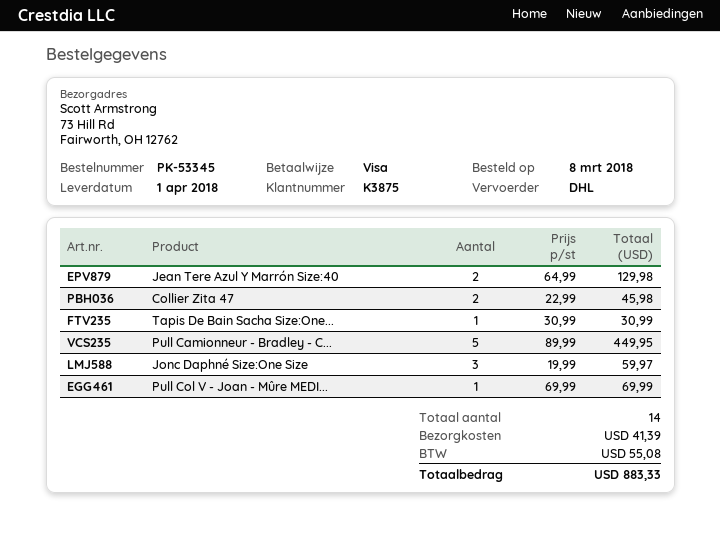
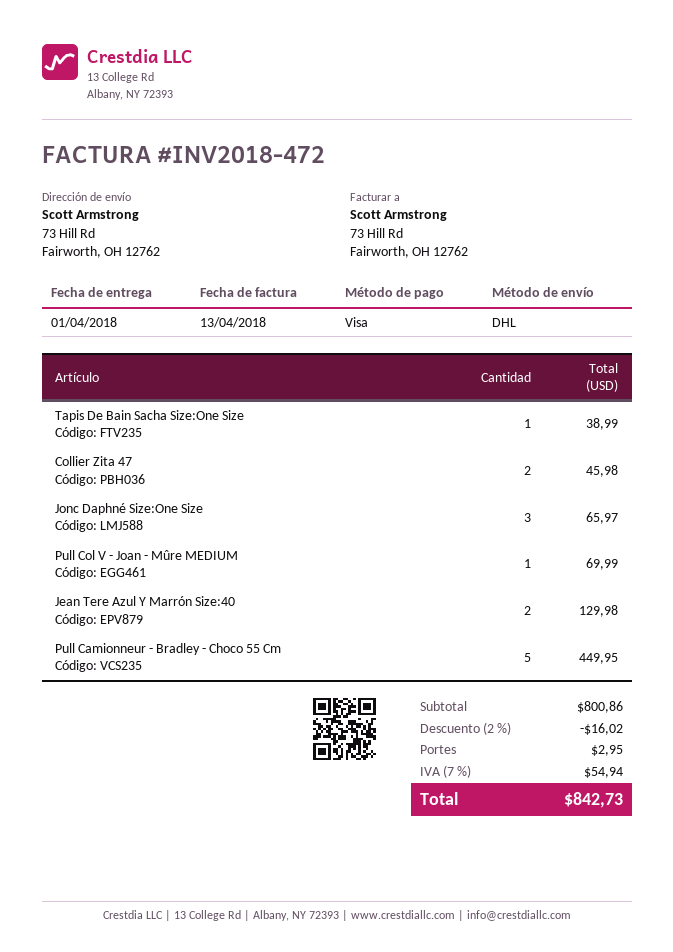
Tapis De Bain Sacha Size:One...: 1 for 30.99 -> 1 for 38.99
Jonc Daphné Size:One Size: 3 for 59.97 -> 3 for 65.97
discount: none -> 2% = 16.02
shipping: 41.39 -> 2.95
tax: 55.08 -> 54.94
total: 883.33 -> 842.73

